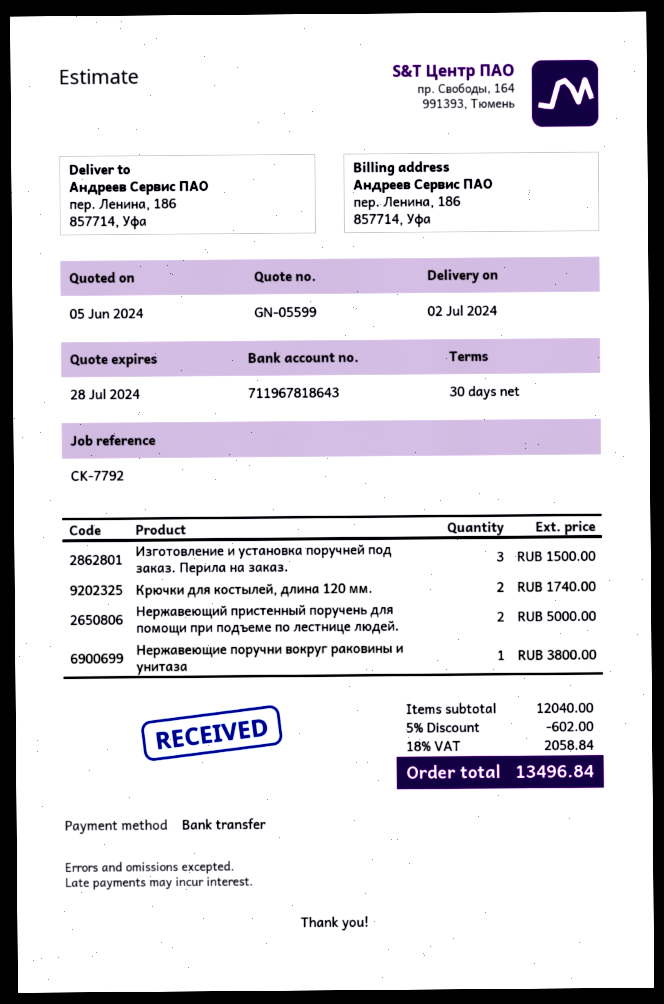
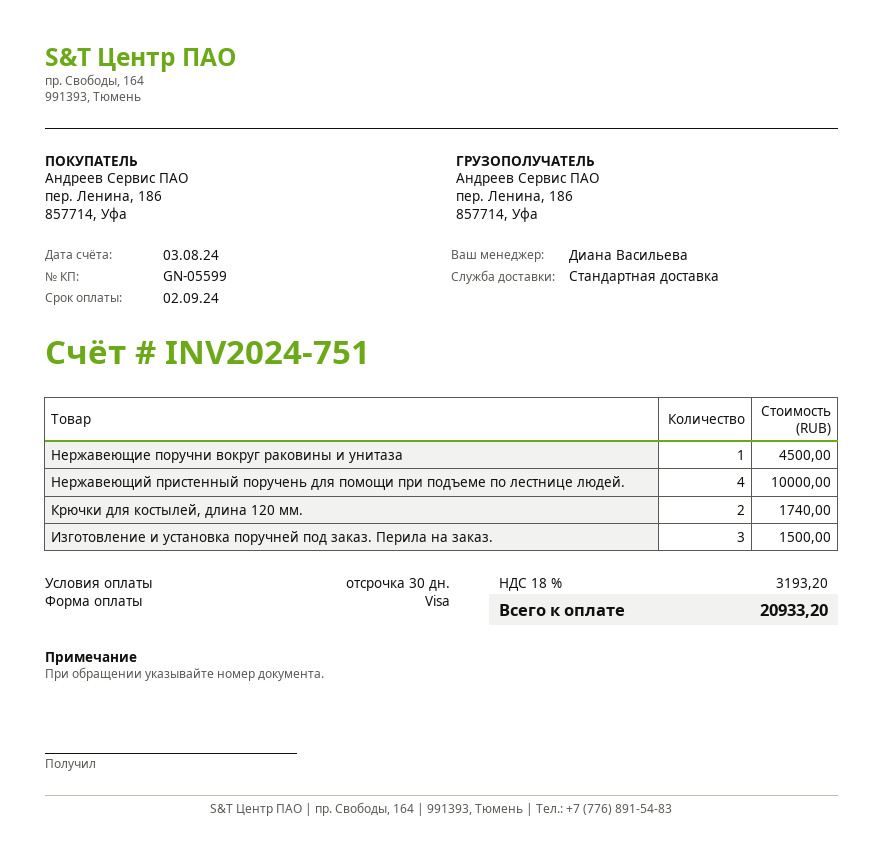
payment method: bank transfer -> Visa
Нержавеющий пристенный поручень для помощи при подъеме по лестнице людей.: 2 for 5000.00 -> 4 for 10000.00
Нержавеющие поручни вокруг раковины и унитаза: 1 for 3800.00 -> 1 for 4500.00
discount: 5% = 602.00 -> none
tax: 18% = 2058.84 -> 18% = 3193.20
total: 13496.84 -> 20933.20

